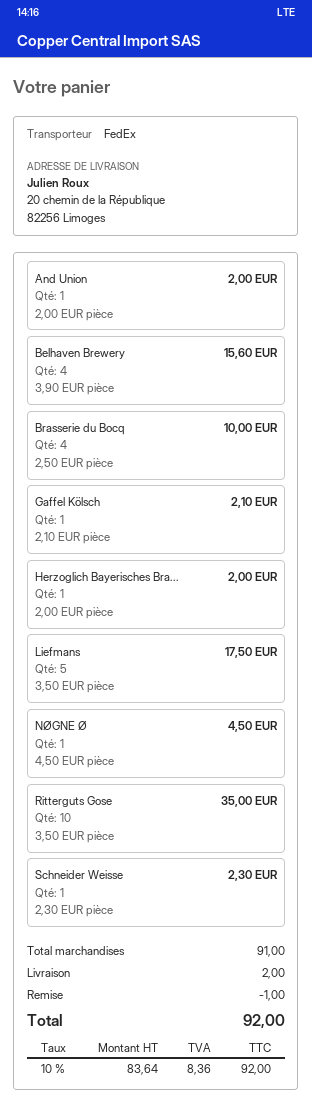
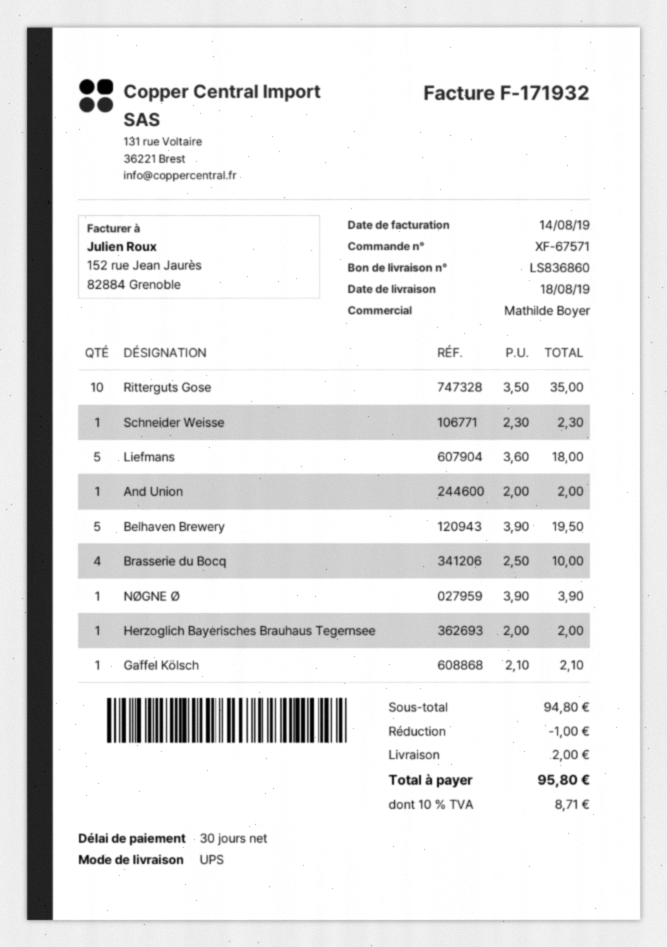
shipping method: FedEx -> UPS
Belhaven Brewery: 4 x 3.90 = 15.60 -> 5 x 3.90 = 19.50
Liefmans: 5 x 3.50 = 17.50 -> 5 x 3.60 = 18.00
NØGNE Ø: 1 x 4.50 = 4.50 -> 1 x 3.90 = 3.90
subtotal: 91.00 -> 94.80
tax: 10% = 8.36 -> 10% = 8.71
total: 92.00 -> 95.80

